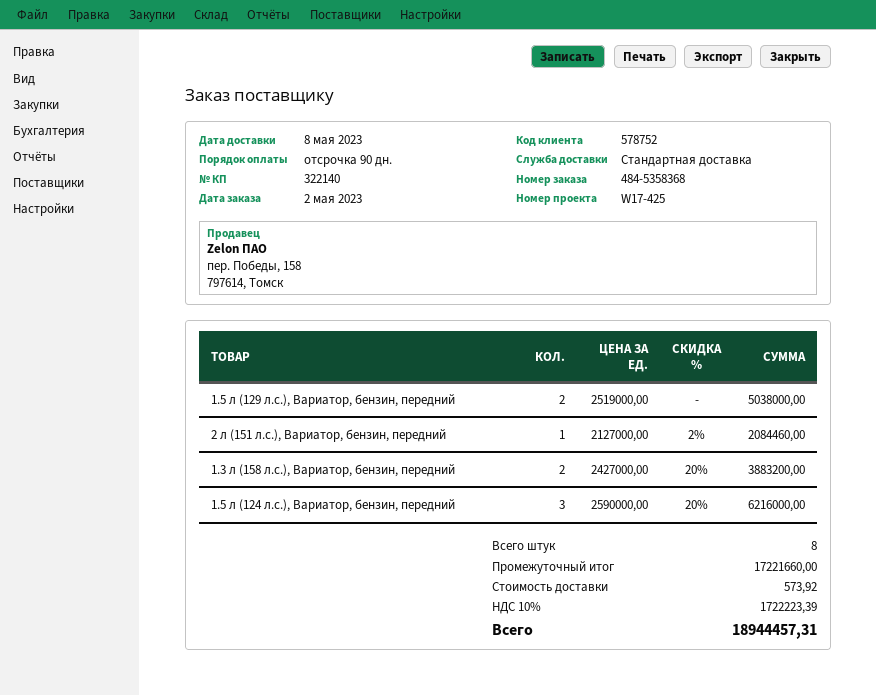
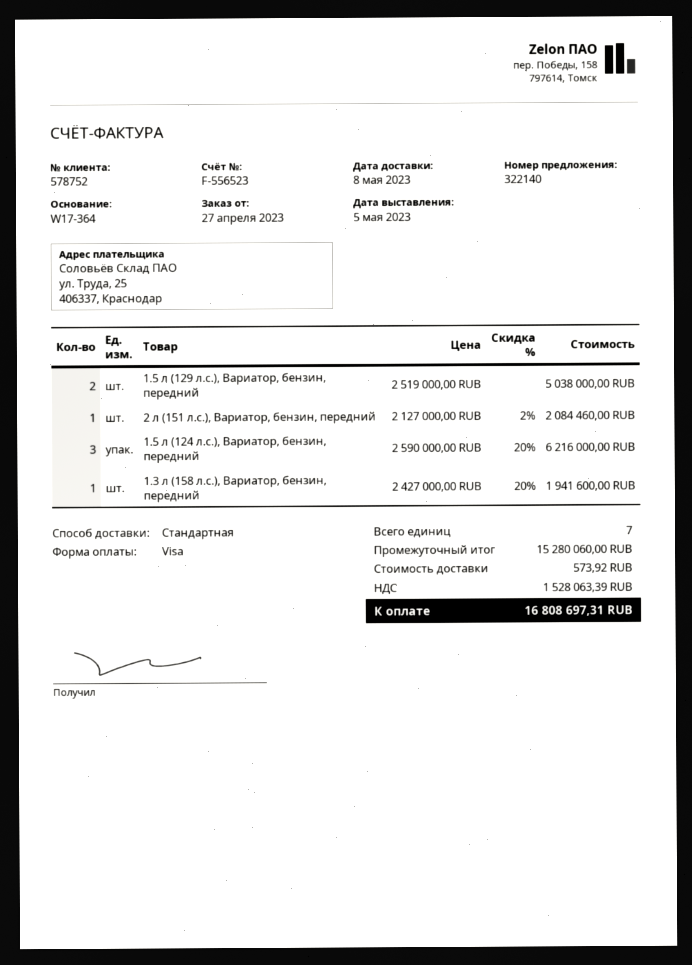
order date: 2023-05-02 -> 2023-04-27
reference: W17-425 -> W17-364
1.3 л (158 л.с.), Вариатор, бензин, передний: 2 x 2427000.00 - 20% = 3883200.00 -> 1 x 2427000.00 - 20% = 1941600.00
total quantity: 8 -> 7
subtotal: 17221660.00 -> 15280060.00
tax: 1722223.39 -> 1528063.39
total: 18944457.31 -> 16808697.31

